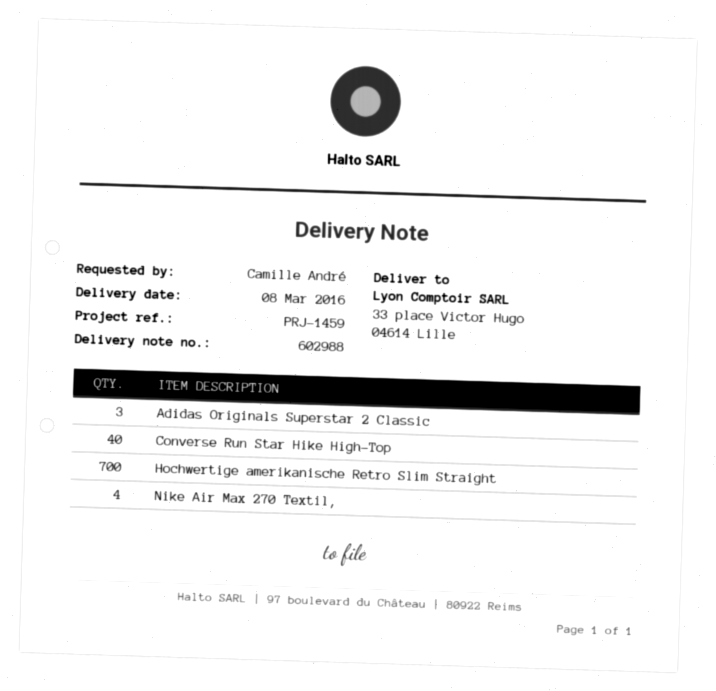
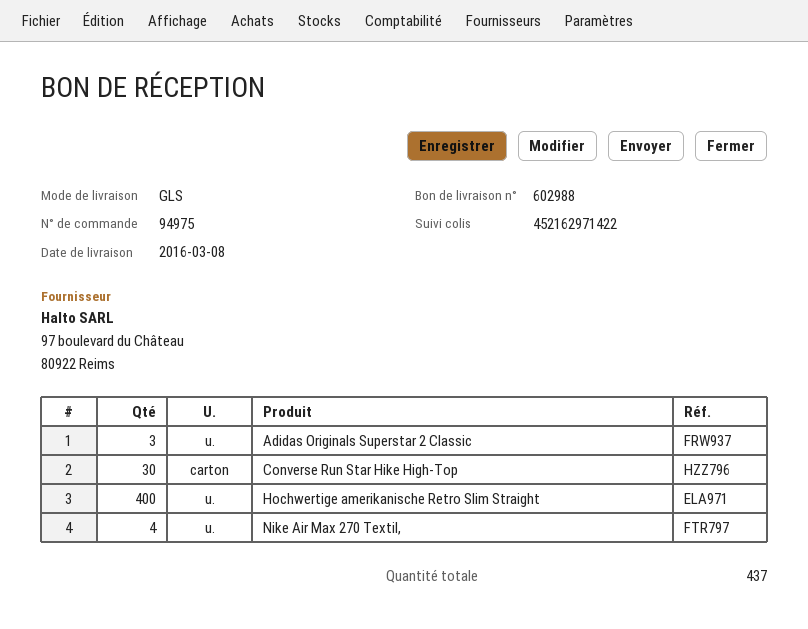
Converse Run Star Hike High-Top: 40 -> 30
Hochwertige amerikanische Retro Slim Straight: 700 -> 400

